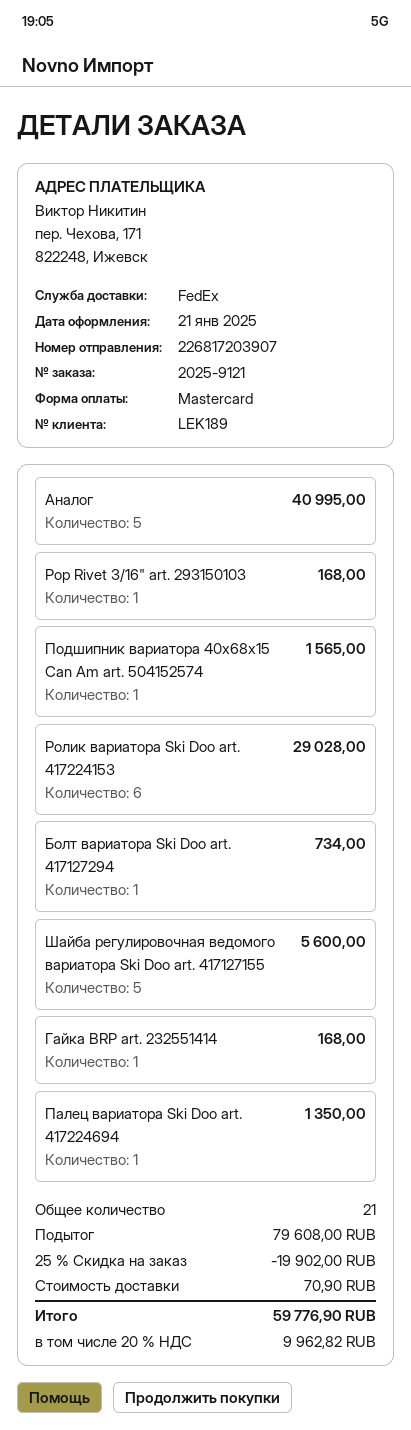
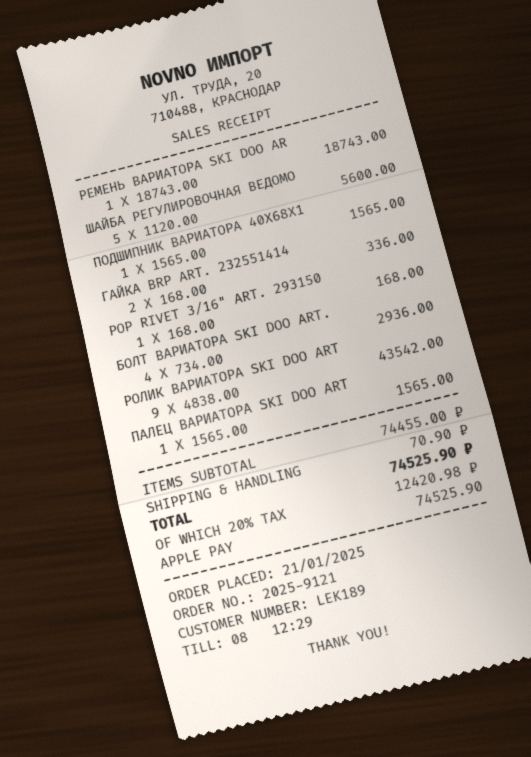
payment method: Mastercard -> Apple Pay
Аналог: 5 for 40995.00 -> none
Ролик вариатора Ski Doo art. 417224153: 6 for 29028.00 -> 9 for 43542.00
Болт вариатора Ski Doo art. 417127294: 1 for 734.00 -> 4 for 2936.00
Гайка BRP art. 232551414: 1 for 168.00 -> 2 for 336.00
Палец вариатора Ski Doo art. 417224694: 1 for 1350.00 -> 1 for 1565.00
РЕМЕНЬ ВАРИАТОРА SKI DOO AR: none -> 1 for 18743.00
subtotal: 79608.00 -> 74455.00
discount: 25% = 19902.00 -> none
tax: 20% = 9962.82 -> 20% = 12420.98
total: 59776.90 -> 74525.90

